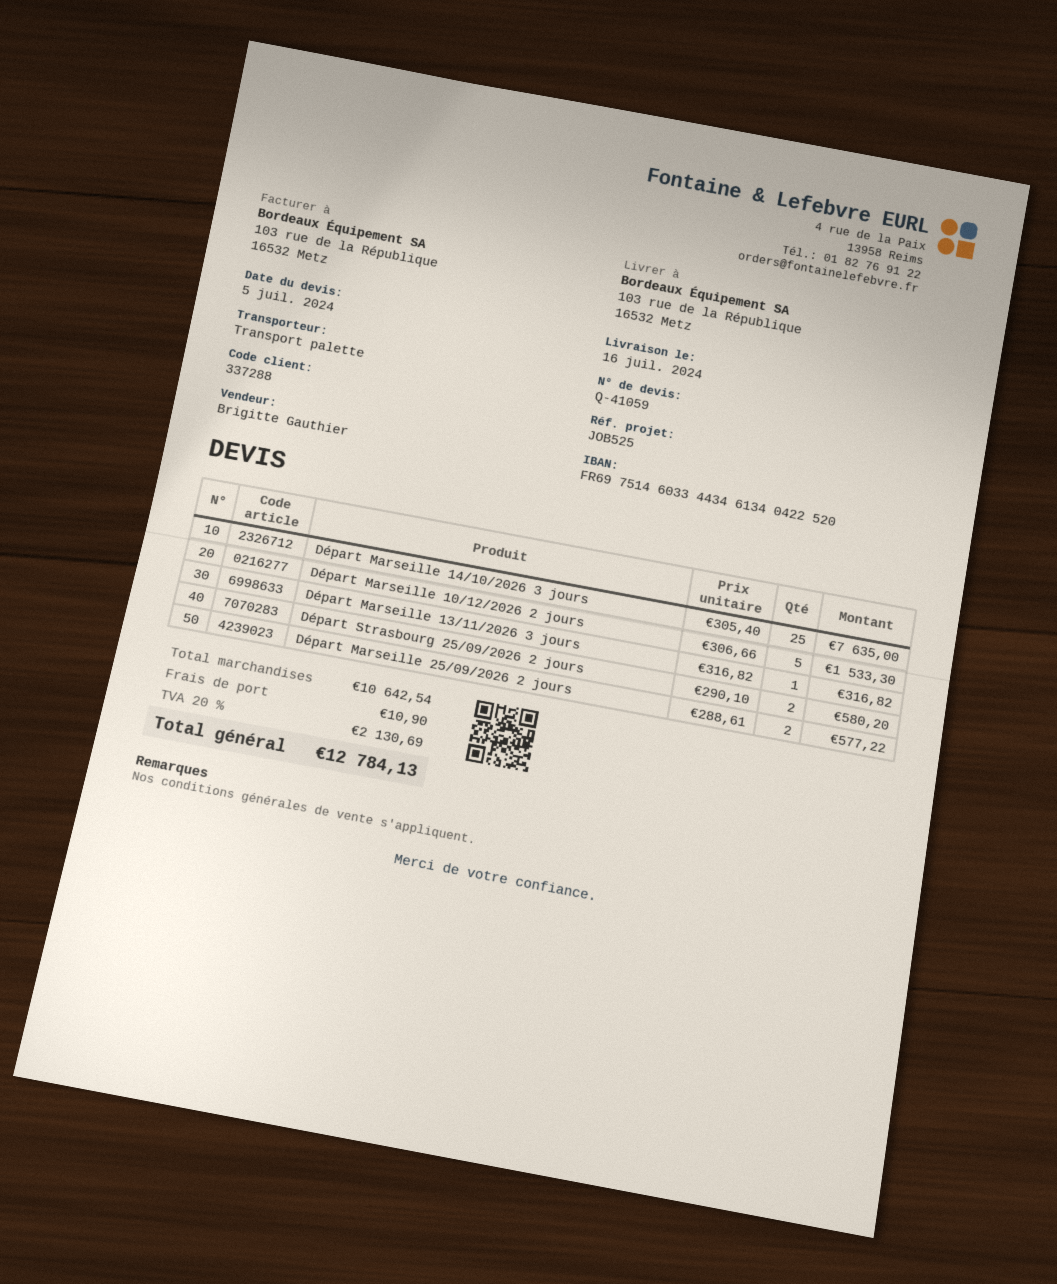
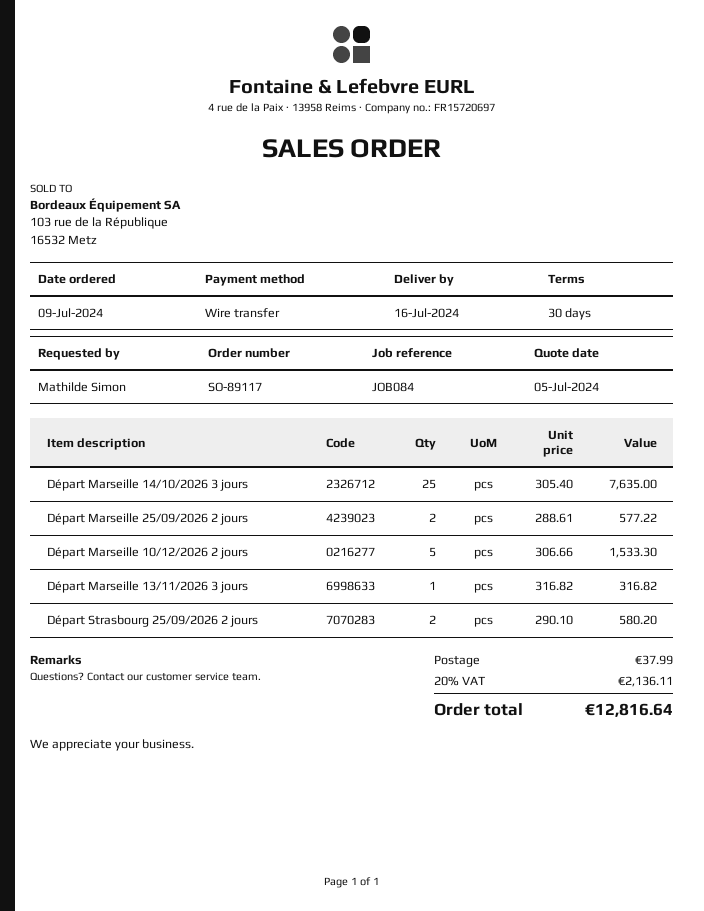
reference: JOB525 -> JOB084
shipping: 10.90 -> 37.99
tax: 20% = 2130.69 -> 20% = 2136.11
total: 12784.13 -> 12816.64

